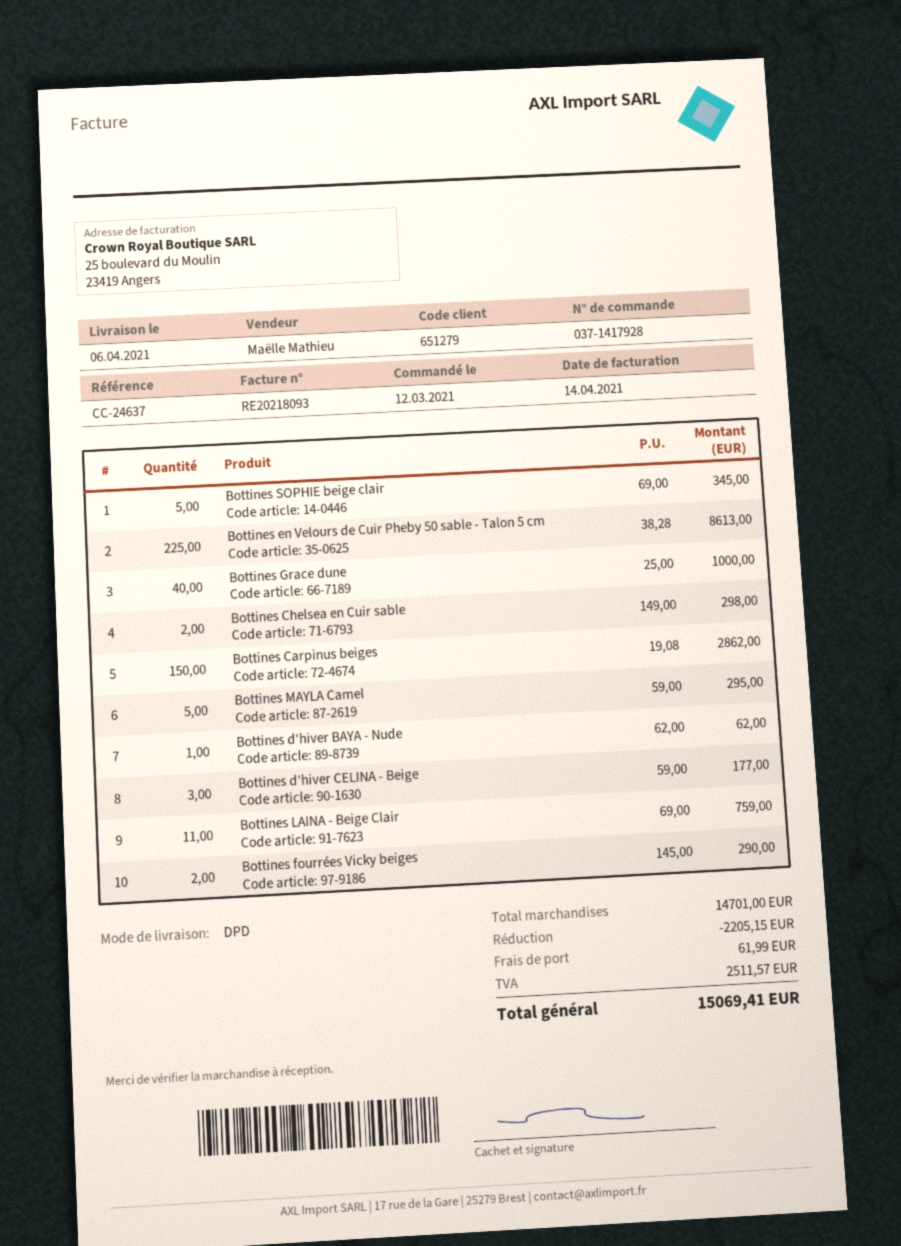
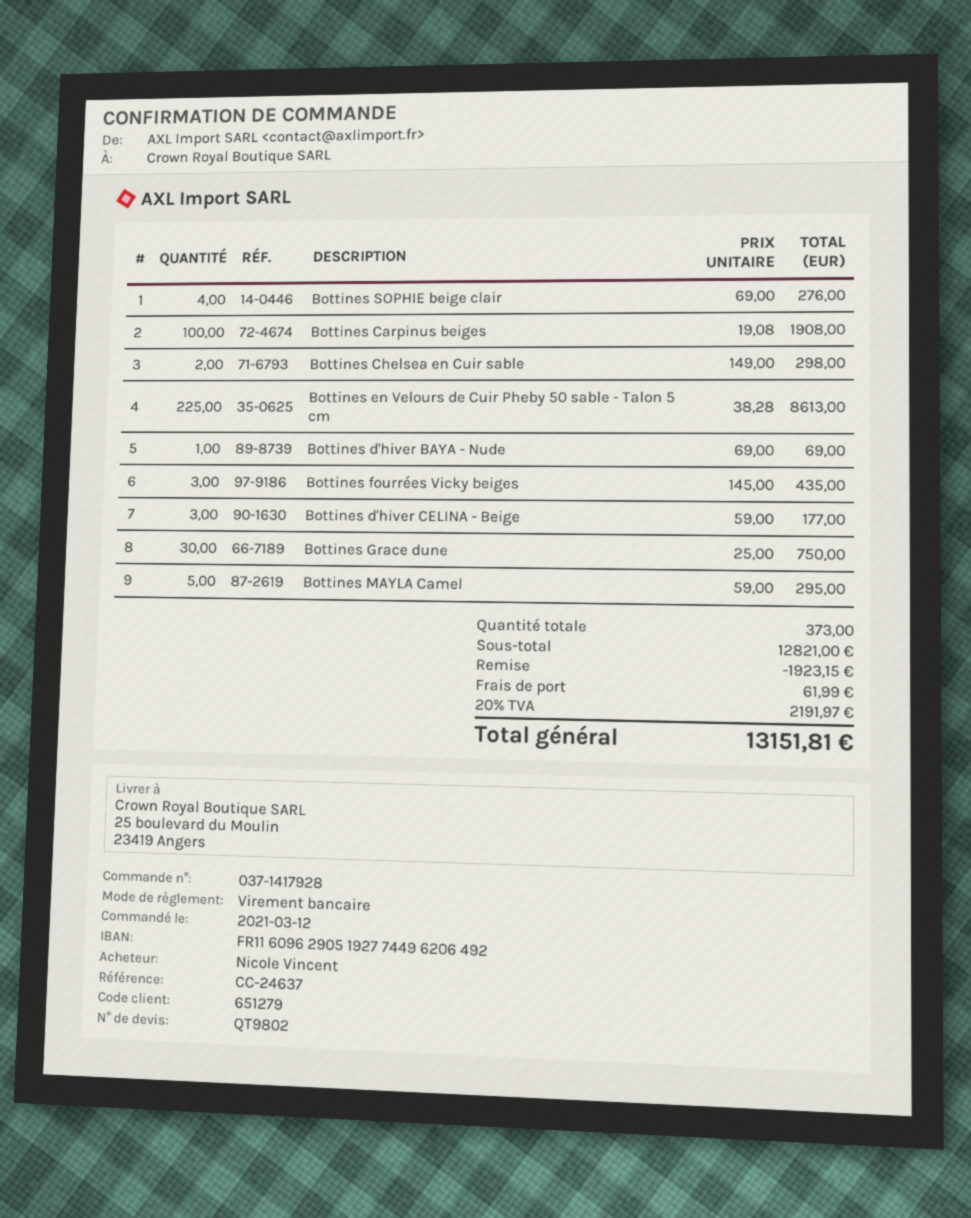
Bottines SOPHIE beige clair: 5 x 69.00 = 345.00 -> 4 x 69.00 = 276.00
Bottines Grace dune: 40 x 25.00 = 1000.00 -> 30 x 25.00 = 750.00
Bottines Carpinus beiges: 150 x 19.08 = 2862.00 -> 100 x 19.08 = 1908.00
Bottines d'hiver BAYA - Nude: 1 x 62.00 = 62.00 -> 1 x 69.00 = 69.00
Bottines LAINA - Beige Clair: 11 x 69.00 = 759.00 -> none
Bottines fourrées Vicky beiges: 2 x 145.00 = 290.00 -> 3 x 145.00 = 435.00
subtotal: 14701.00 -> 12821.00
discount: 2205.15 -> 1923.15
tax: 2511.57 -> 2191.97
total: 15069.41 -> 13151.81

